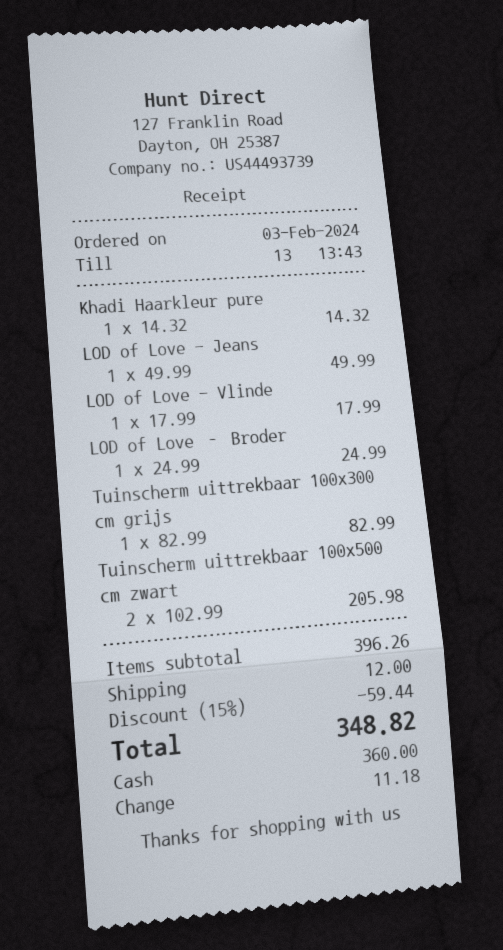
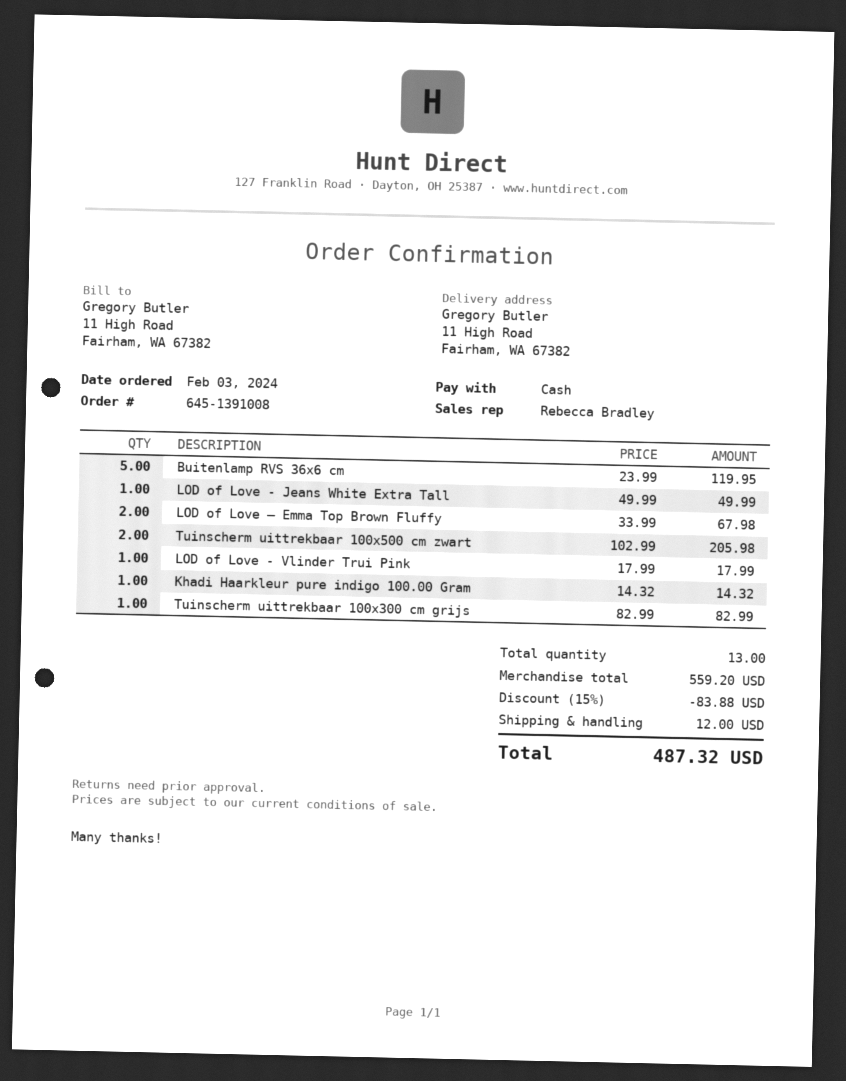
LOD of Love – Broder: 1 x 24.99 = 24.99 -> none
Buitenlamp RVS 36x6 cm: none -> 5 x 23.99 = 119.95
LOD of Love – Emma Top Brown Fluffy: none -> 2 x 33.99 = 67.98
subtotal: 396.26 -> 559.20
discount: 15% = 59.44 -> 15% = 83.88
total: 348.82 -> 487.32

